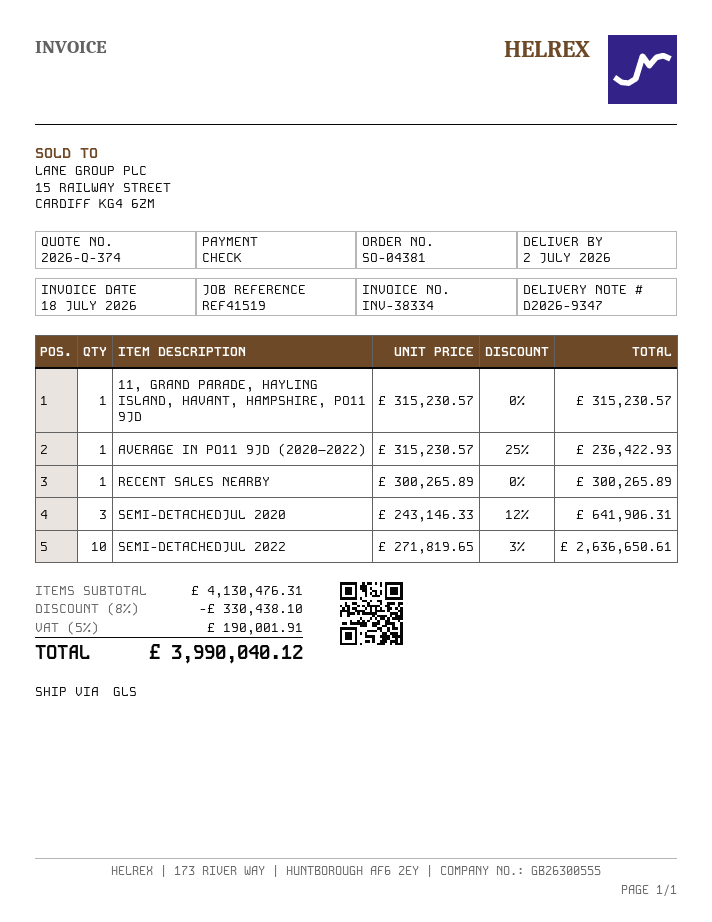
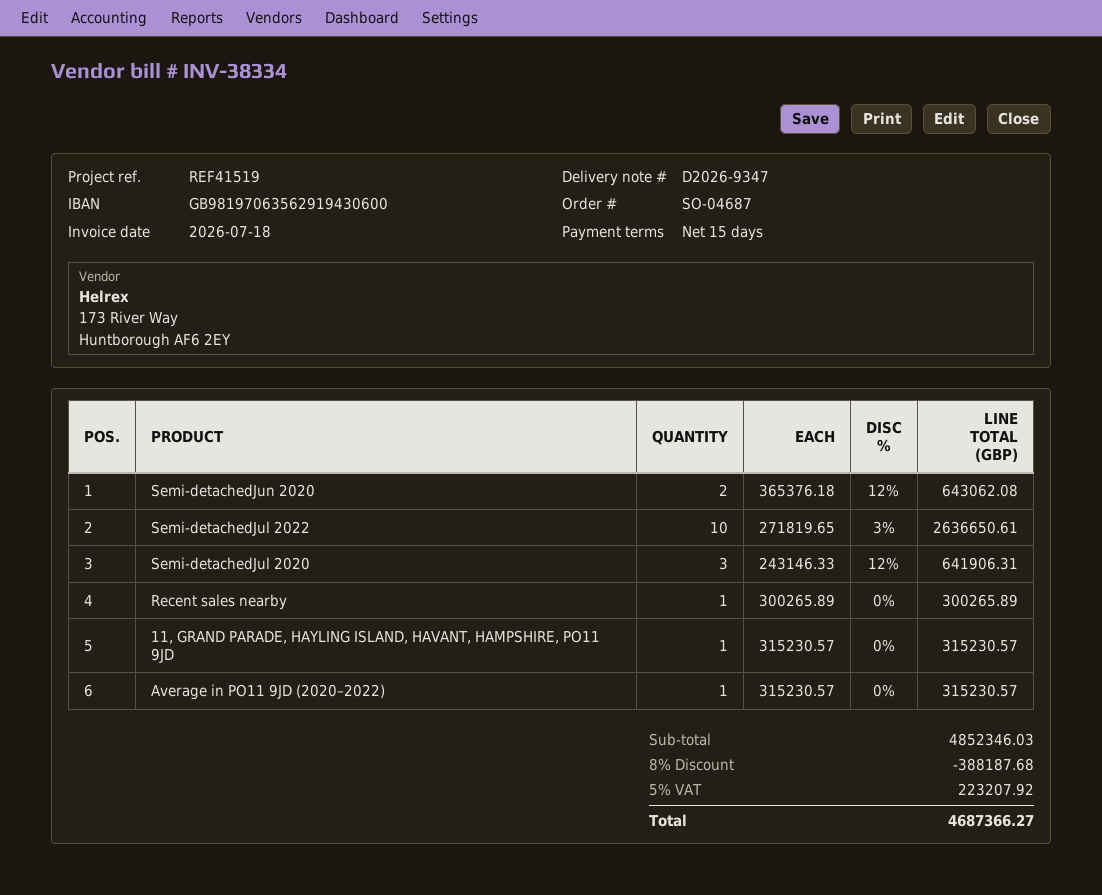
order number: SO-04381 -> SO-04687
AVERAGE IN PO11 9JD (2020–2022): 1 x 315230.57 - 25% = 236422.93 -> 1 x 315230.57 = 315230.57
Semi-detachedJun 2020: none -> 2 x 365376.18 - 12% = 643062.08
subtotal: 4130476.31 -> 4852346.03
discount: 8% = 330438.10 -> 8% = 388187.68
tax: 5% = 190001.91 -> 5% = 223207.92
total: 3990040.12 -> 4687366.27

